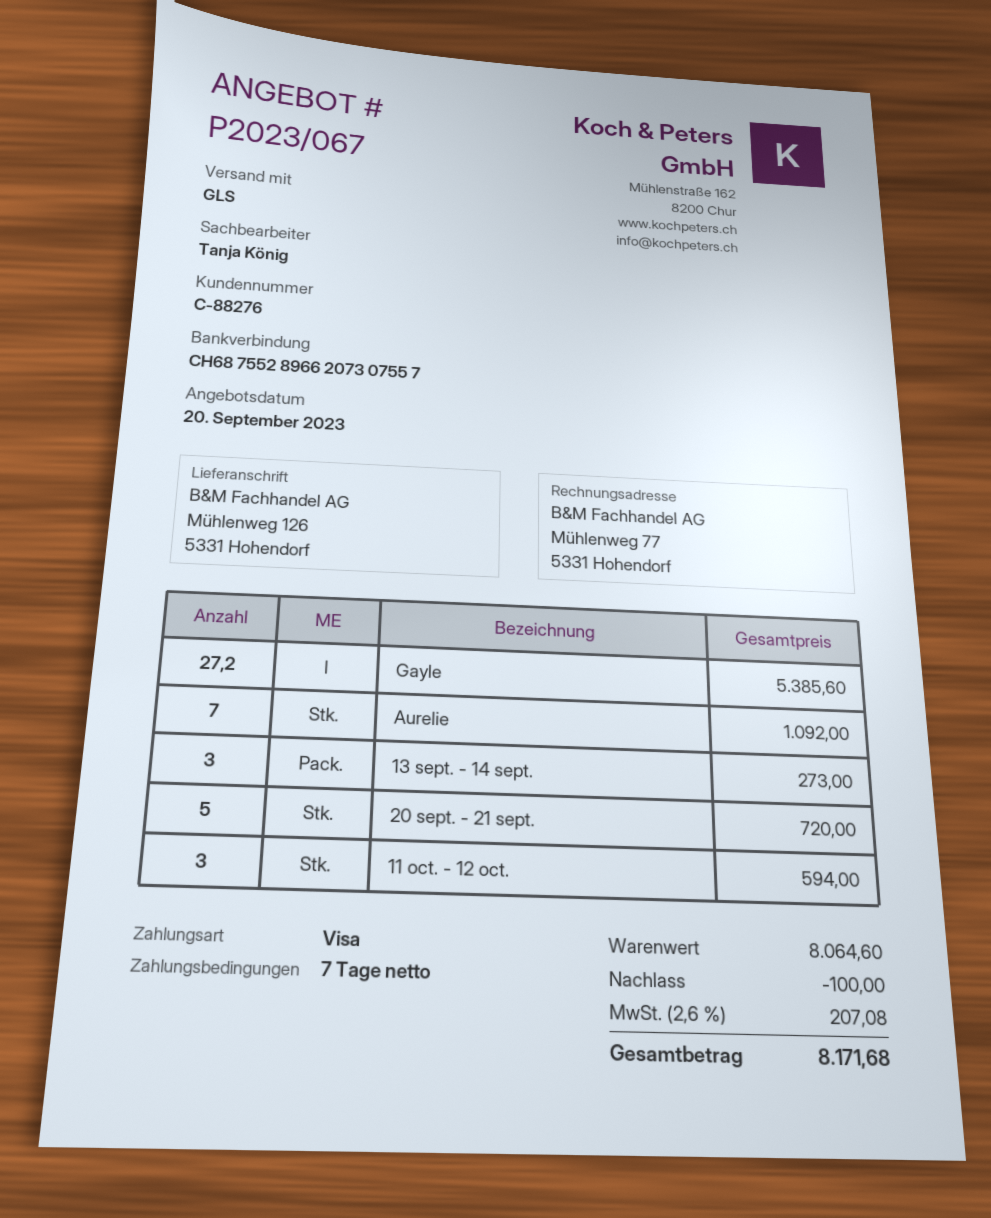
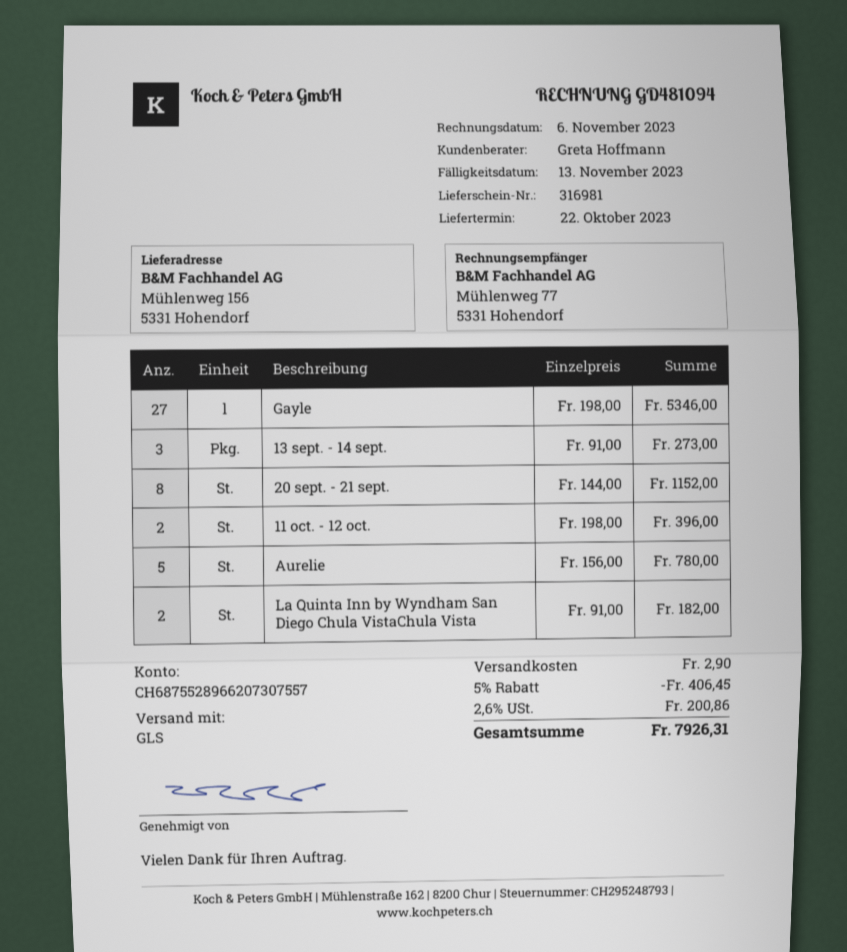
sales rep: Tanja König -> Greta Hoffmann
ship to: Mühlenweg 126, 5331 Hohendorf -> Mühlenweg 156, 5331 Hohendorf
Gayle: 27.2 for 5385.60 -> 27 for 5346.00
Aurelie: 7 for 1092.00 -> 5 for 780.00
20 sept. - 21 sept.: 5 for 720.00 -> 8 for 1152.00
11 oct. - 12 oct.: 3 for 594.00 -> 2 for 396.00
La Quinta Inn by Wyndham San Diego Chula VistaChula Vista: none -> 2 for 182.00
discount: 100.00 -> 406.45
shipping: none -> 2.90
tax: 2.6% = 207.08 -> 2.6% = 200.86
total: 8171.68 -> 7926.31

